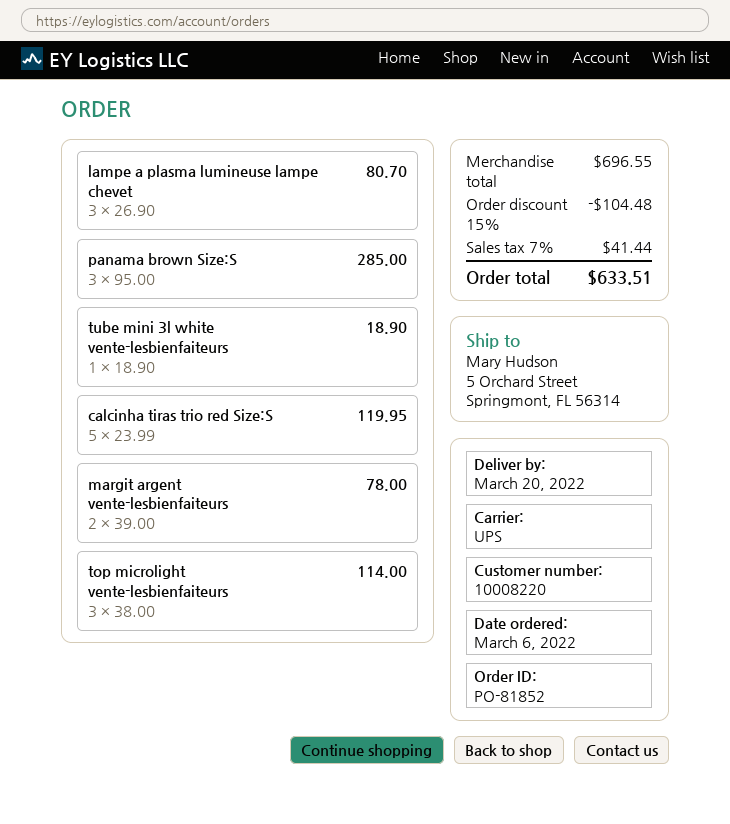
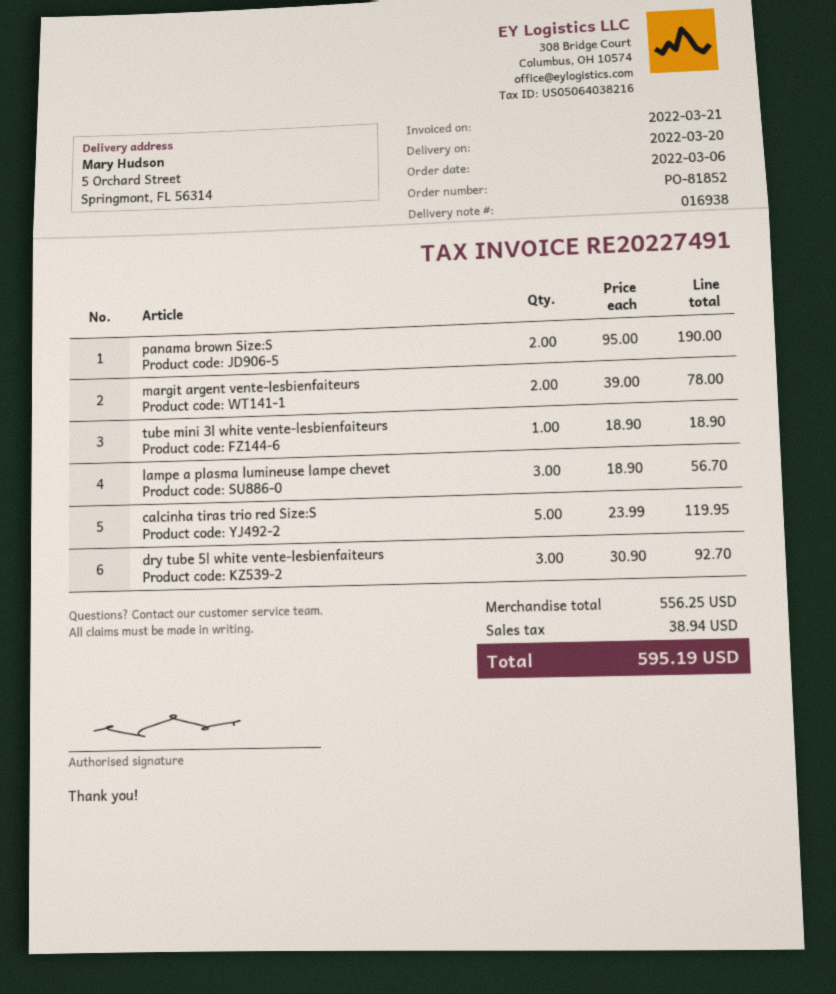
lampe a plasma lumineuse lampe chevet: 3 x 26.90 = 80.70 -> 3 x 18.90 = 56.70
panama brown Size:S: 3 x 95.00 = 285.00 -> 2 x 95.00 = 190.00
top microlight vente-lesbienfaiteurs: 3 x 38.00 = 114.00 -> none
dry tube 5l white vente-lesbienfaiteurs: none -> 3 x 30.90 = 92.70
subtotal: 696.55 -> 556.25
discount: 15% = 104.48 -> none
tax: 41.44 -> 38.94
total: 633.51 -> 595.19

